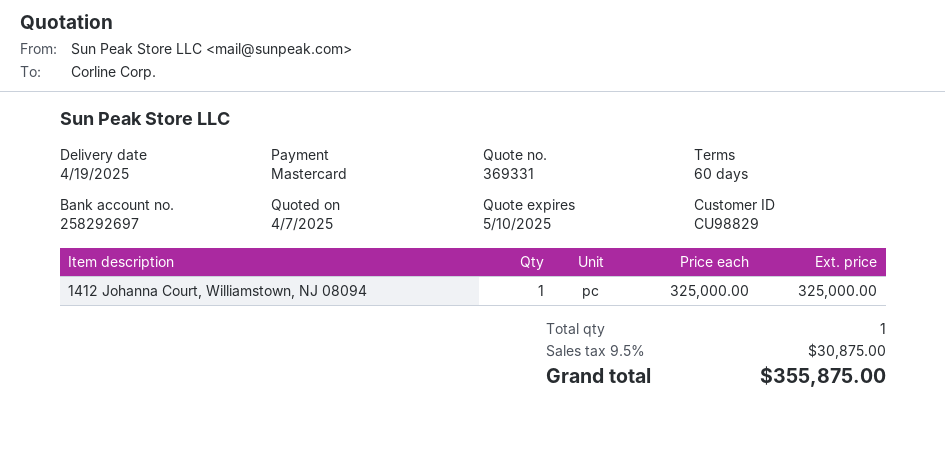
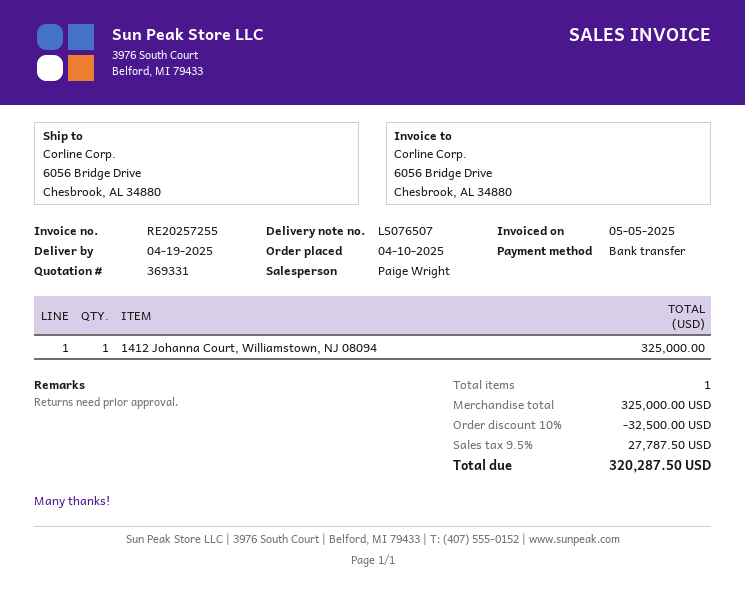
payment method: Mastercard -> bank transfer
discount: none -> 10% = 32500.00
tax: 9.5% = 30875.00 -> 9.5% = 27787.50
total: 355875.00 -> 320287.50

